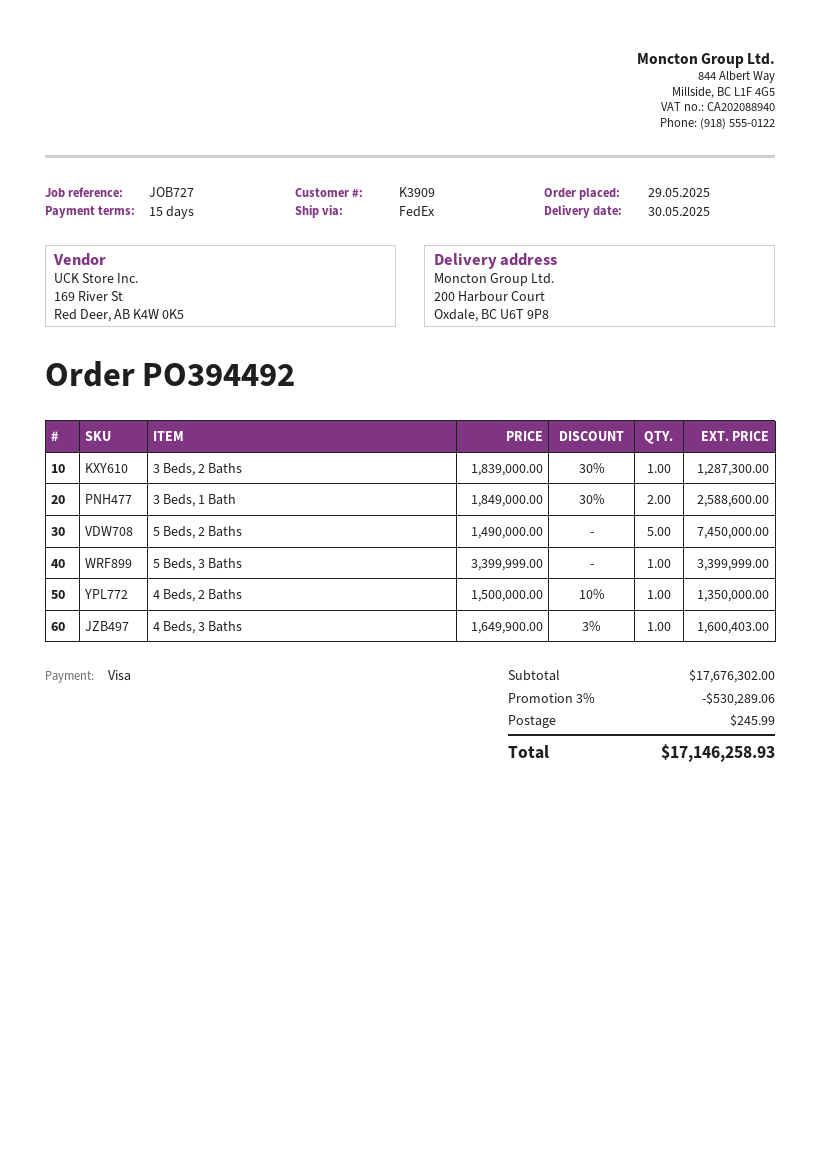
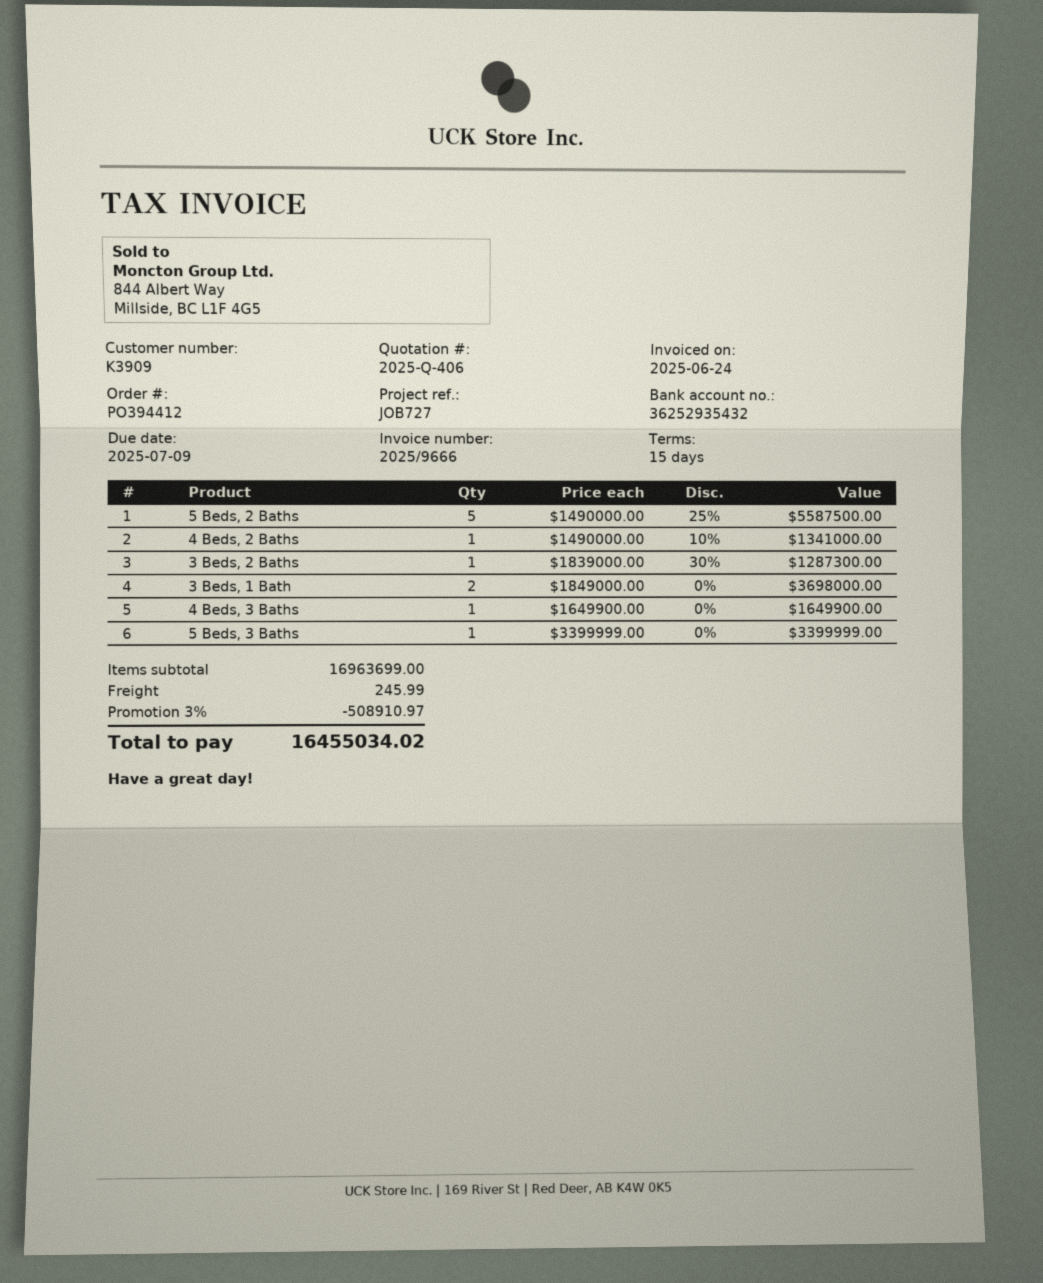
order number: PO394492 -> PO394412
3 Beds, 1 Bath: 2 x 1849000.00 - 30% = 2588600.00 -> 2 x 1849000.00 = 3698000.00
5 Beds, 2 Baths: 5 x 1490000.00 = 7450000.00 -> 5 x 1490000.00 - 25% = 5587500.00
4 Beds, 2 Baths: 1 x 1500000.00 - 10% = 1350000.00 -> 1 x 1490000.00 - 10% = 1341000.00
4 Beds, 3 Baths: 1 x 1649900.00 - 3% = 1600403.00 -> 1 x 1649900.00 = 1649900.00
subtotal: 17676302.00 -> 16963699.00
discount: 3% = 530289.06 -> 3% = 508910.97
total: 17146258.93 -> 16455034.02

